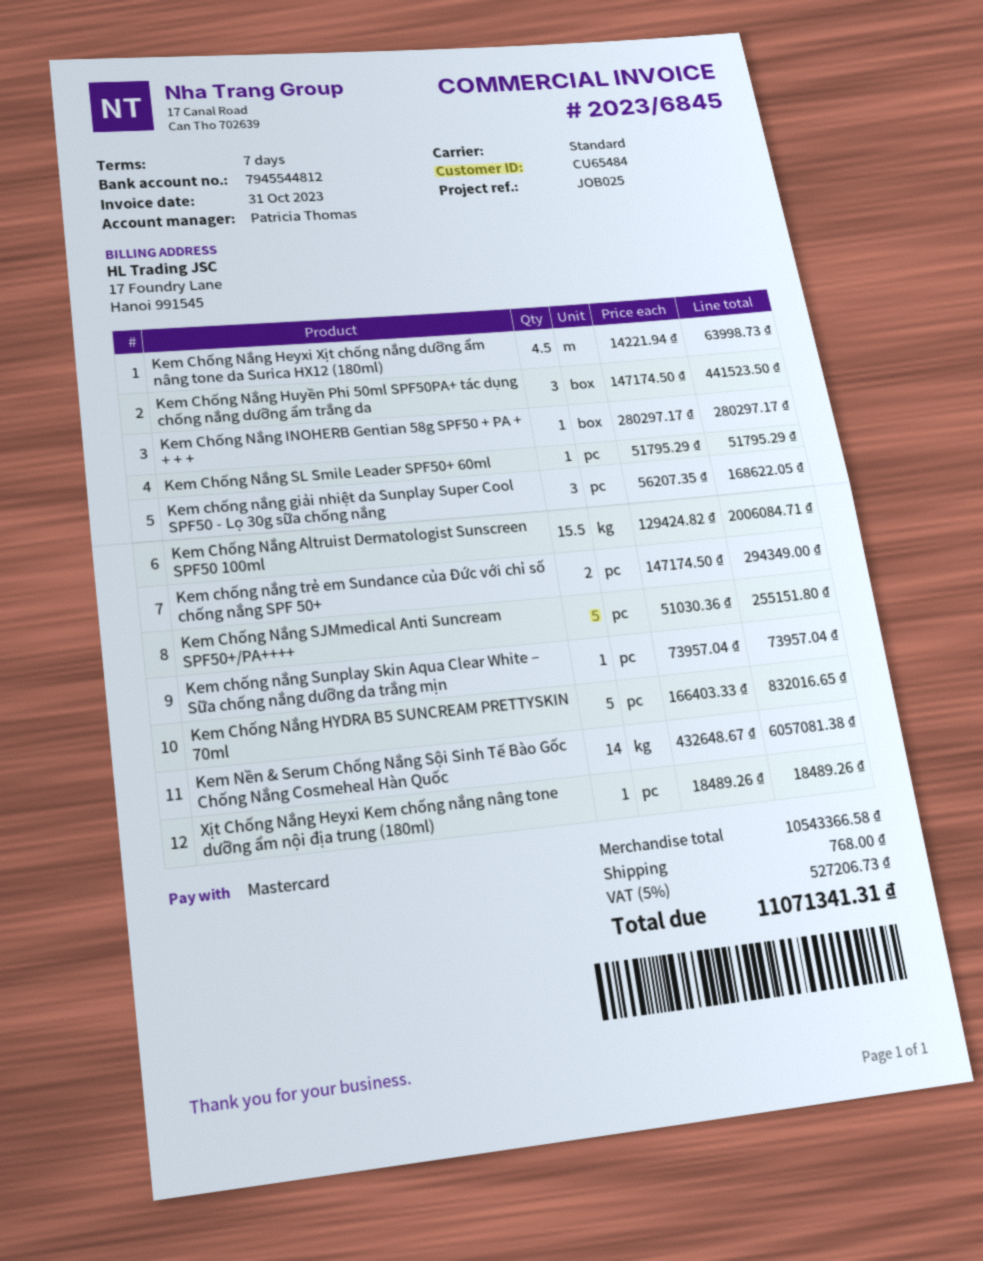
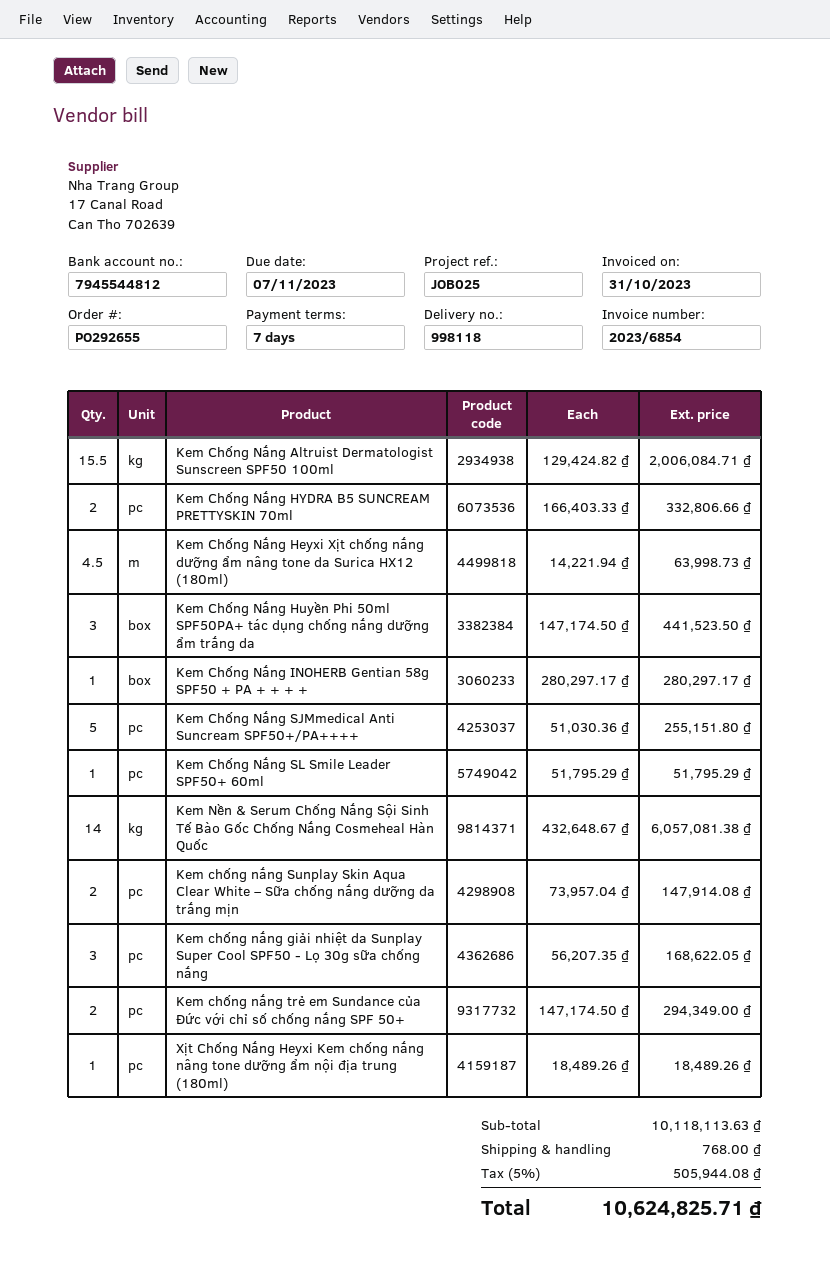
invoice number: 2023/6845 -> 2023/6854
Kem chống nắng Sunplay Skin Aqua Clear White – Sữa chống nắng dưỡng da trắng mịn: 1 x 73957.04 = 73957.04 -> 2 x 73957.04 = 147914.08
Kem Chống Nắng HYDRA B5 SUNCREAM PRETTYSKIN 70ml: 5 x 166403.33 = 832016.65 -> 2 x 166403.33 = 332806.66
subtotal: 10543366.58 -> 10118113.63
tax: 5% = 527206.73 -> 5% = 505944.08
total: 11071341.31 -> 10624825.71

